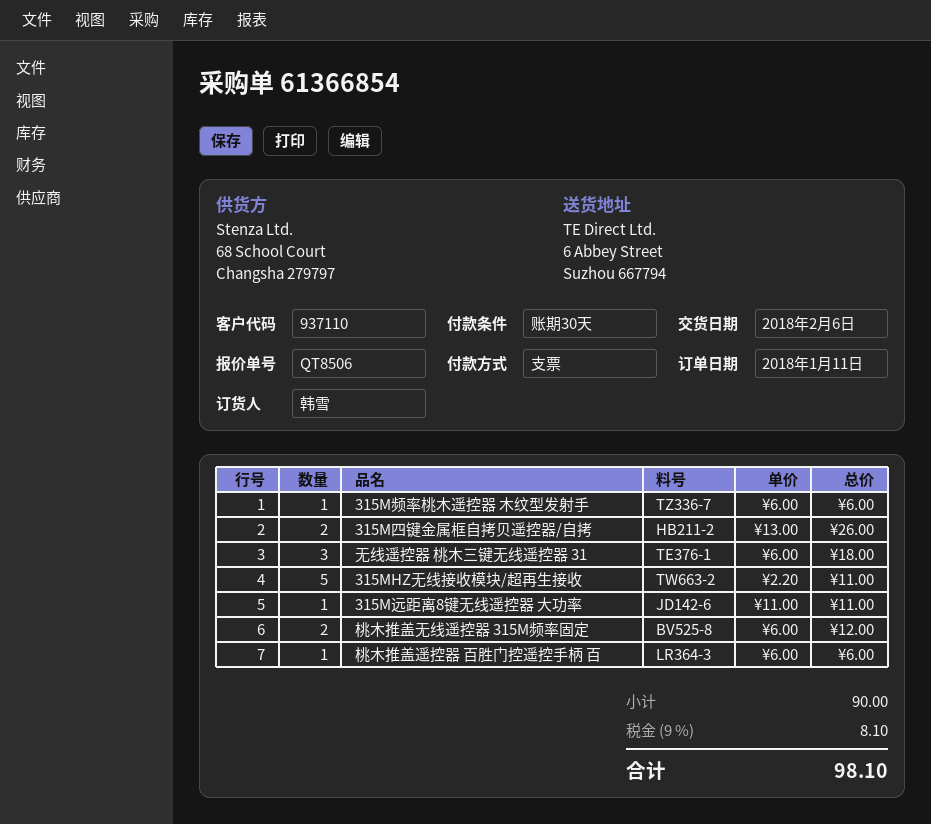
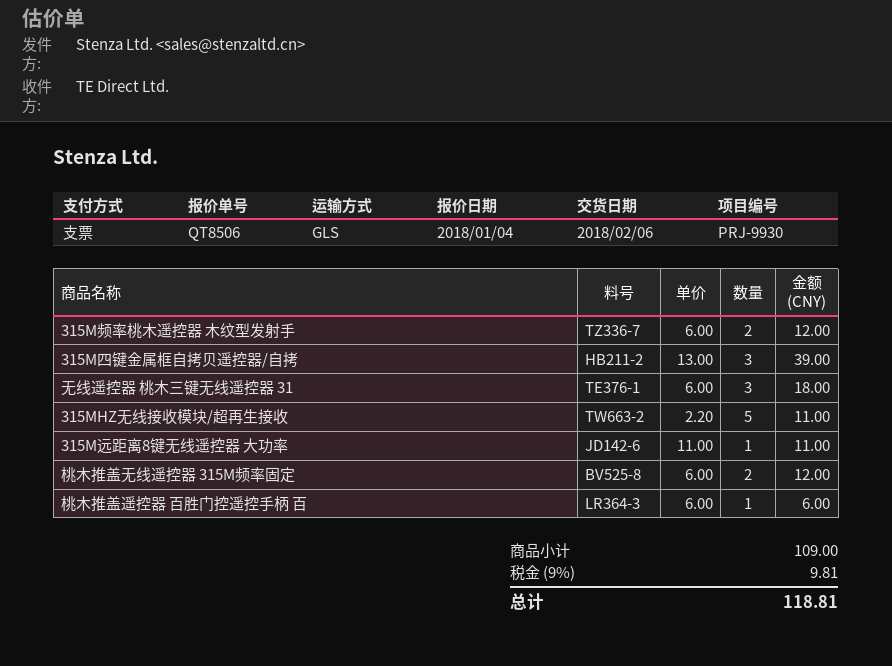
315M频率桃木遥控器 木纹型发射手: 1 x 6.00 = 6.00 -> 2 x 6.00 = 12.00
315M四键金属框自拷贝遥控器/自拷: 2 x 13.00 = 26.00 -> 3 x 13.00 = 39.00
subtotal: 90.00 -> 109.00
tax: 9% = 8.10 -> 9% = 9.81
total: 98.10 -> 118.81

